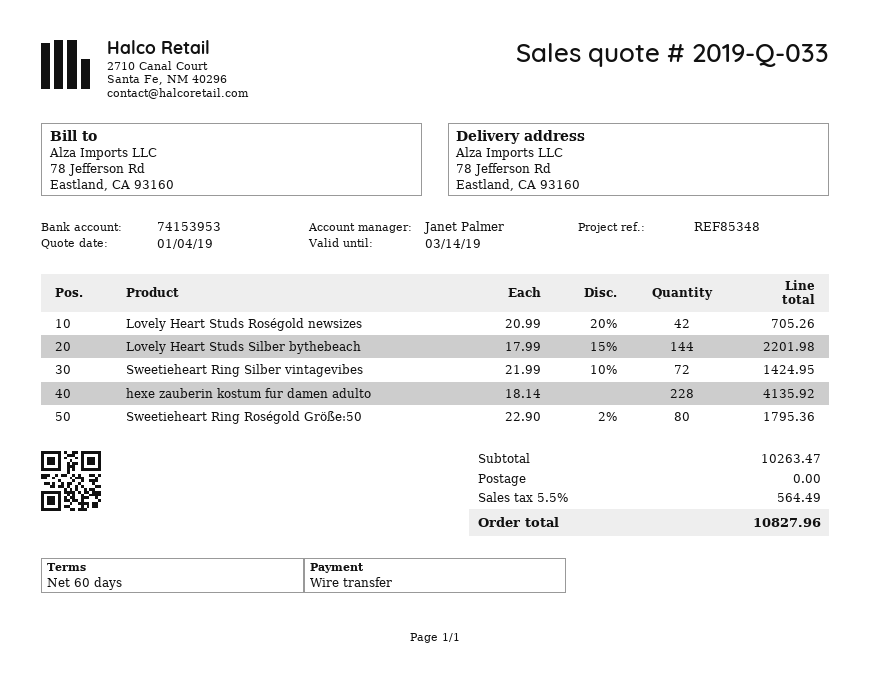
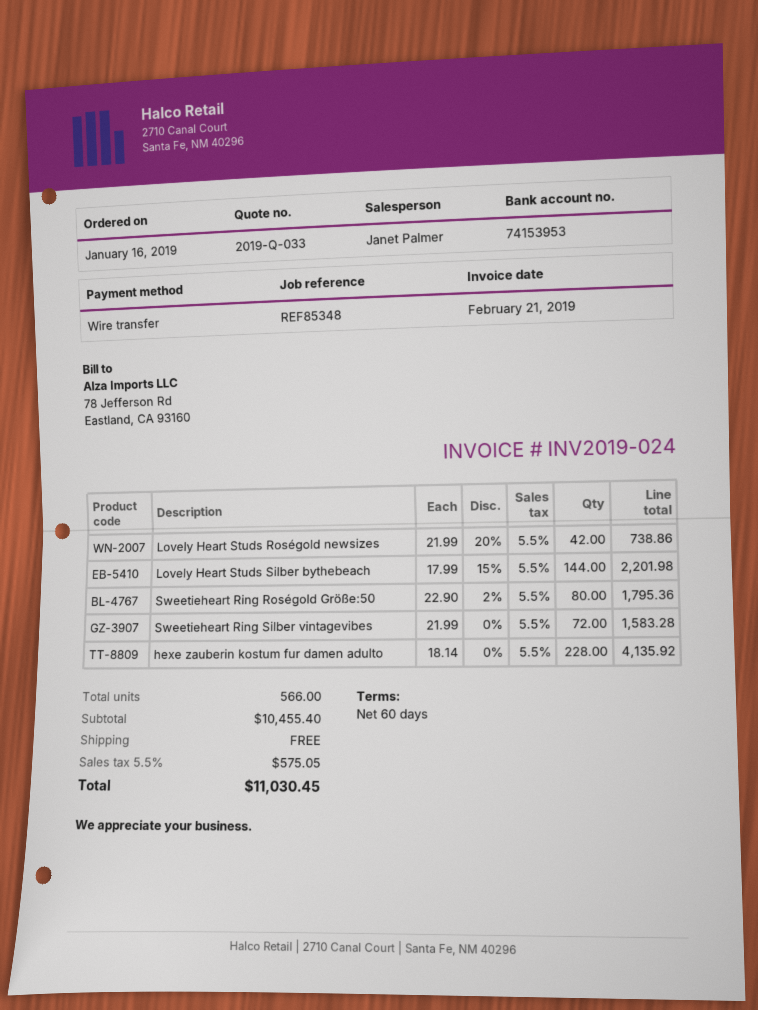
Lovely Heart Studs Roségold newsizes: 42 x 20.99 - 20% = 705.26 -> 42 x 21.99 - 20% = 738.86
Sweetieheart Ring Silber vintagevibes: 72 x 21.99 - 10% = 1424.95 -> 72 x 21.99 = 1583.28
subtotal: 10263.47 -> 10455.40
tax: 5.5% = 564.49 -> 5.5% = 575.05
total: 10827.96 -> 11030.45

